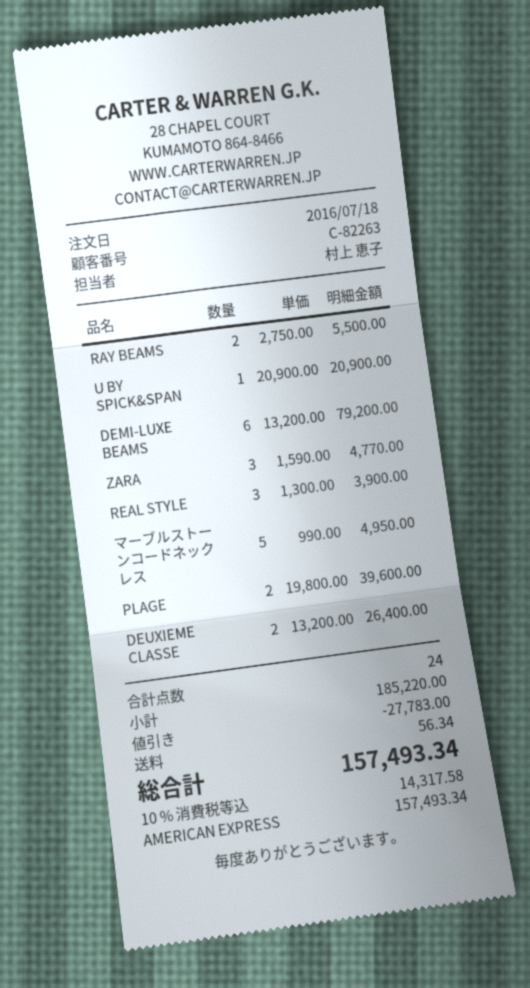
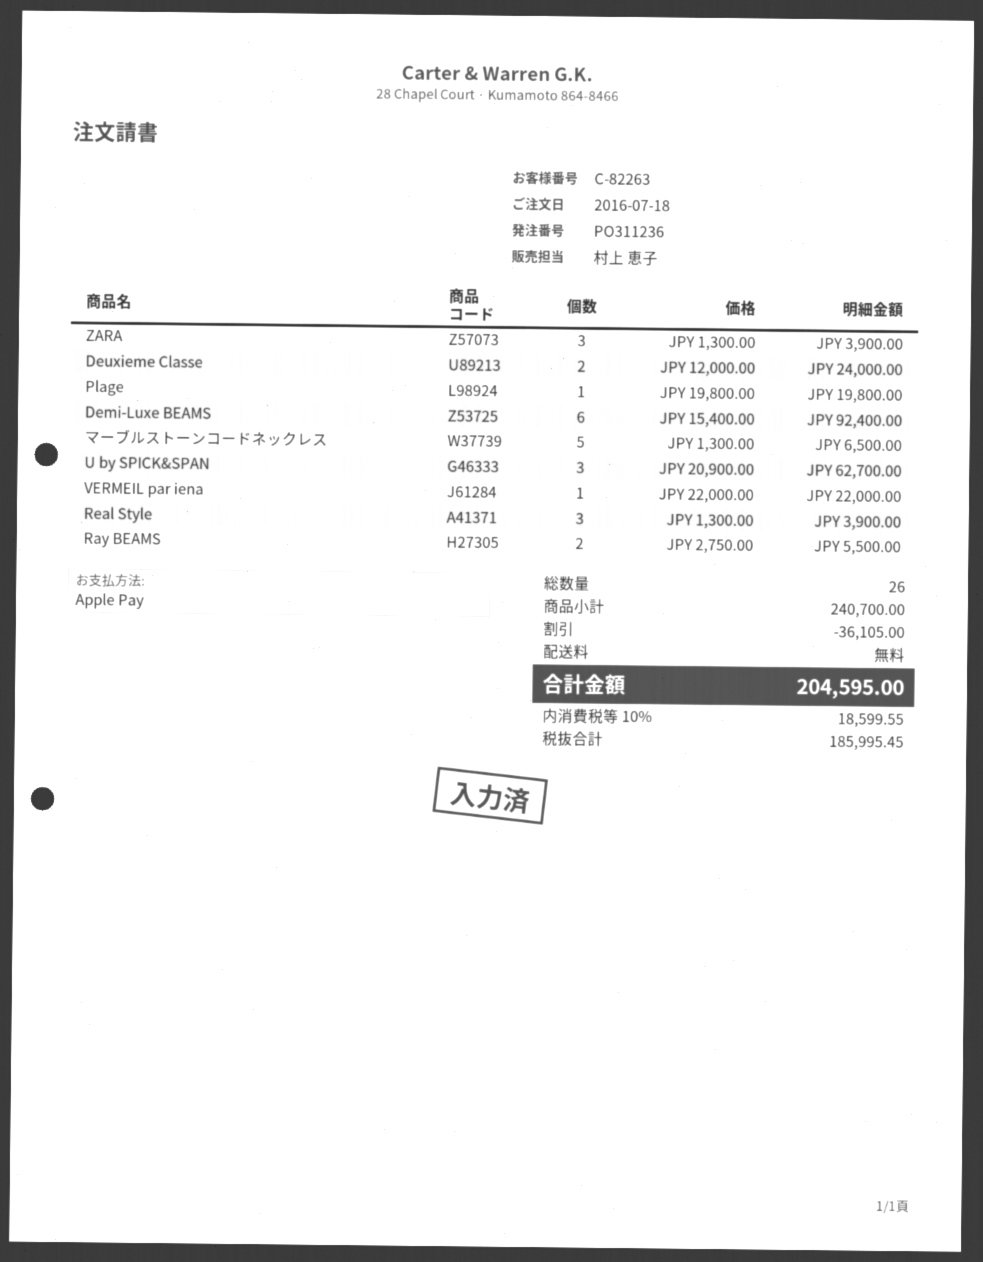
payment method: American Express -> Apple Pay
U BY SPICK&SPAN: 1 x 20900.00 = 20900.00 -> 3 x 20900.00 = 62700.00
DEMI-LUXE BEAMS: 6 x 13200.00 = 79200.00 -> 6 x 15400.00 = 92400.00
ZARA: 3 x 1590.00 = 4770.00 -> 3 x 1300.00 = 3900.00
マーブルストーンコードネックレス: 5 x 990.00 = 4950.00 -> 5 x 1300.00 = 6500.00
PLAGE: 2 x 19800.00 = 39600.00 -> 1 x 19800.00 = 19800.00
DEUXIEME CLASSE: 2 x 13200.00 = 26400.00 -> 2 x 12000.00 = 24000.00
VERMEIL par iena: none -> 1 x 22000.00 = 22000.00
total quantity: 24 -> 26
subtotal: 185220.00 -> 240700.00
discount: 27783.00 -> 36105.00
shipping: 56.34 -> 0.00
tax: 10% = 14317.58 -> 10% = 18599.55
total: 157493.34 -> 204595.00

